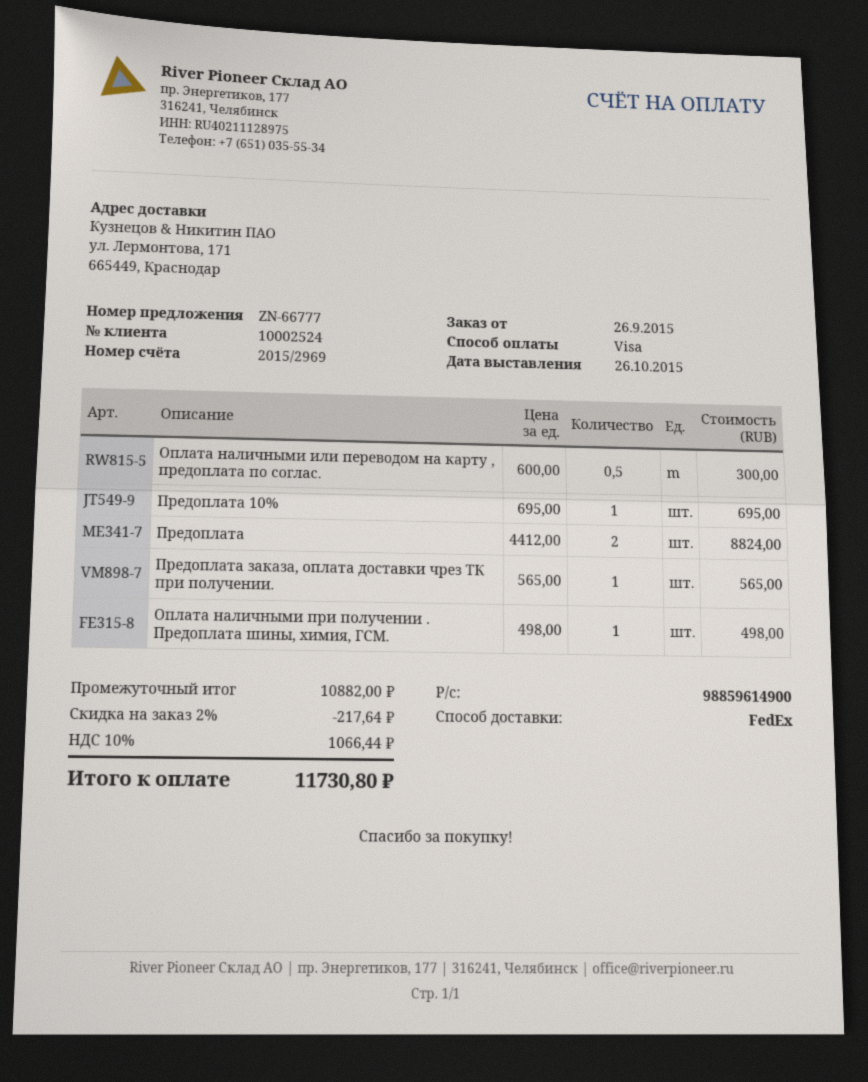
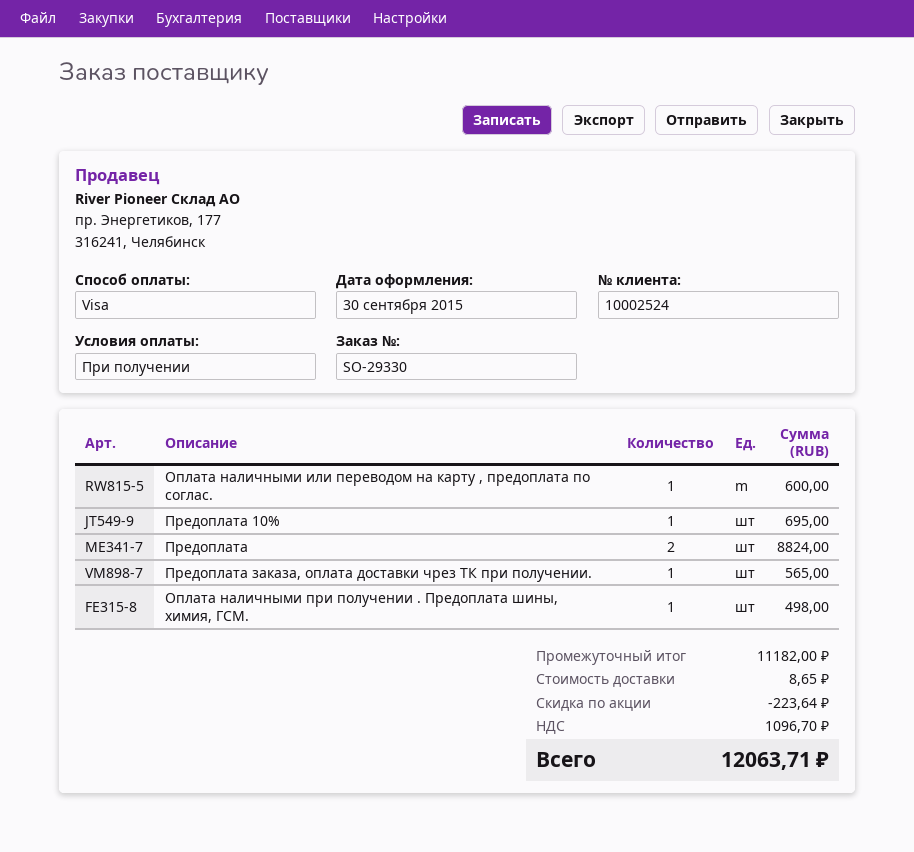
order date: 2015-09-26 -> 2015-09-30
Оплата наличными или переводом на карту , предоплата по соглас.: 0.5 for 300.00 -> 1 for 600.00
subtotal: 10882.00 -> 11182.00
discount: 217.64 -> 223.64
shipping: none -> 8.65
tax: 1066.44 -> 1096.70
total: 11730.80 -> 12063.71

